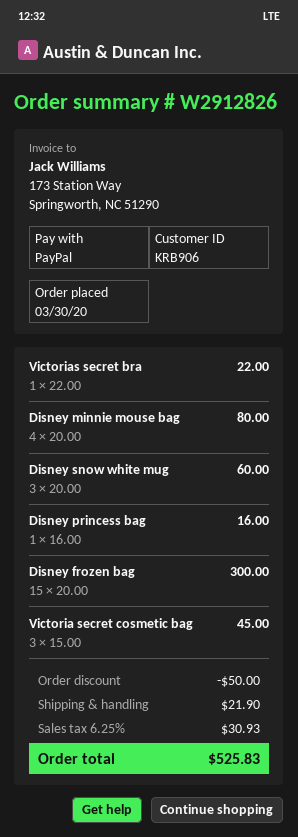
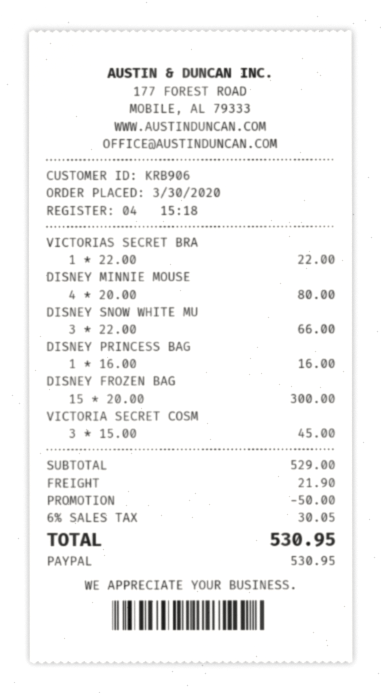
Disney snow white mug: 3 x 20.00 = 60.00 -> 3 x 22.00 = 66.00
tax: 6.25% = 30.93 -> 6% = 30.05
total: 525.83 -> 530.95

